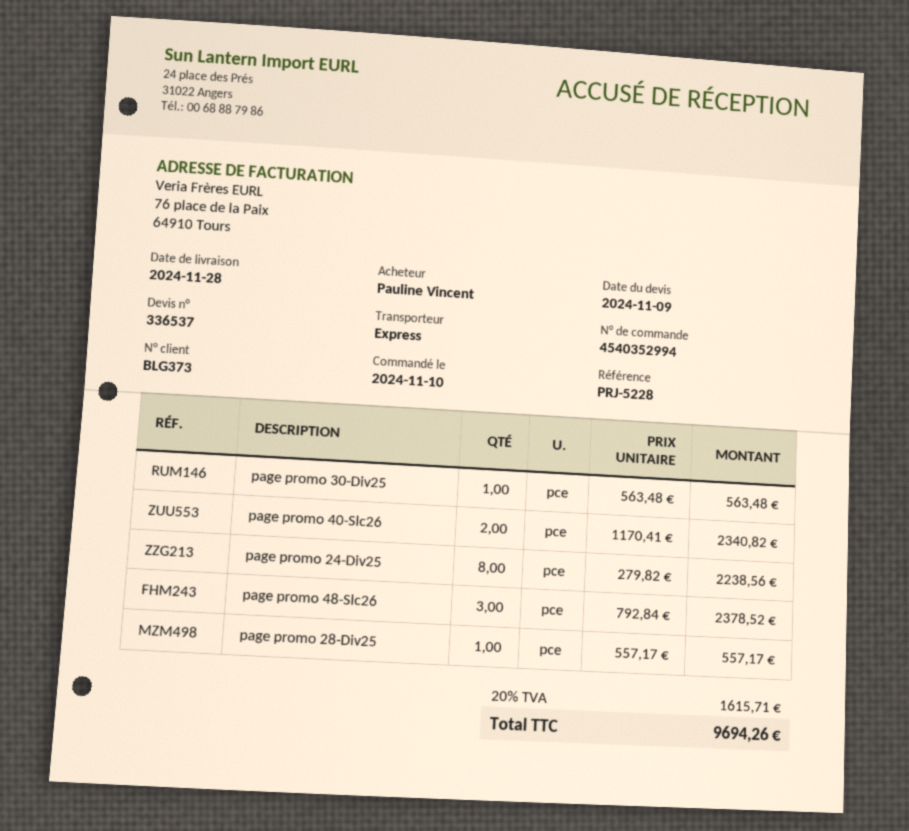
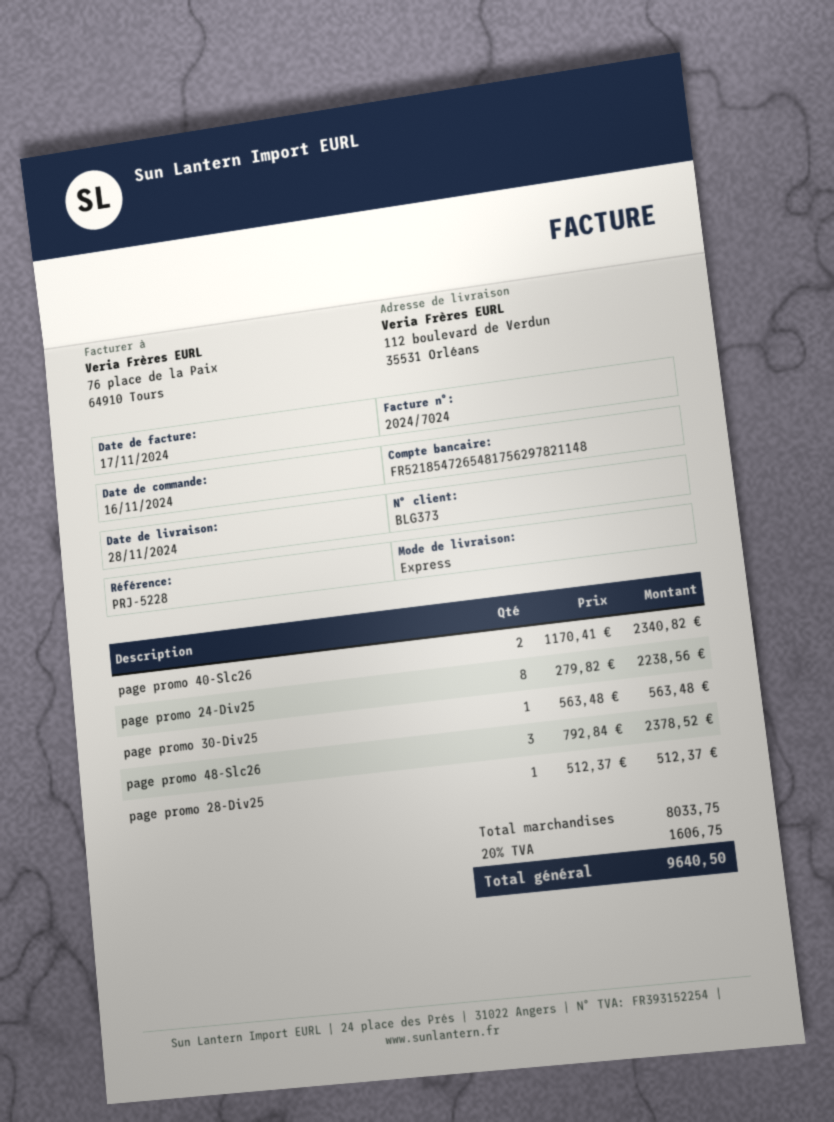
order date: 2024-11-10 -> 2024-11-16
page promo 28-Div25: 1 x 557.17 = 557.17 -> 1 x 512.37 = 512.37
tax: 20% = 1615.71 -> 20% = 1606.75
total: 9694.26 -> 9640.50

